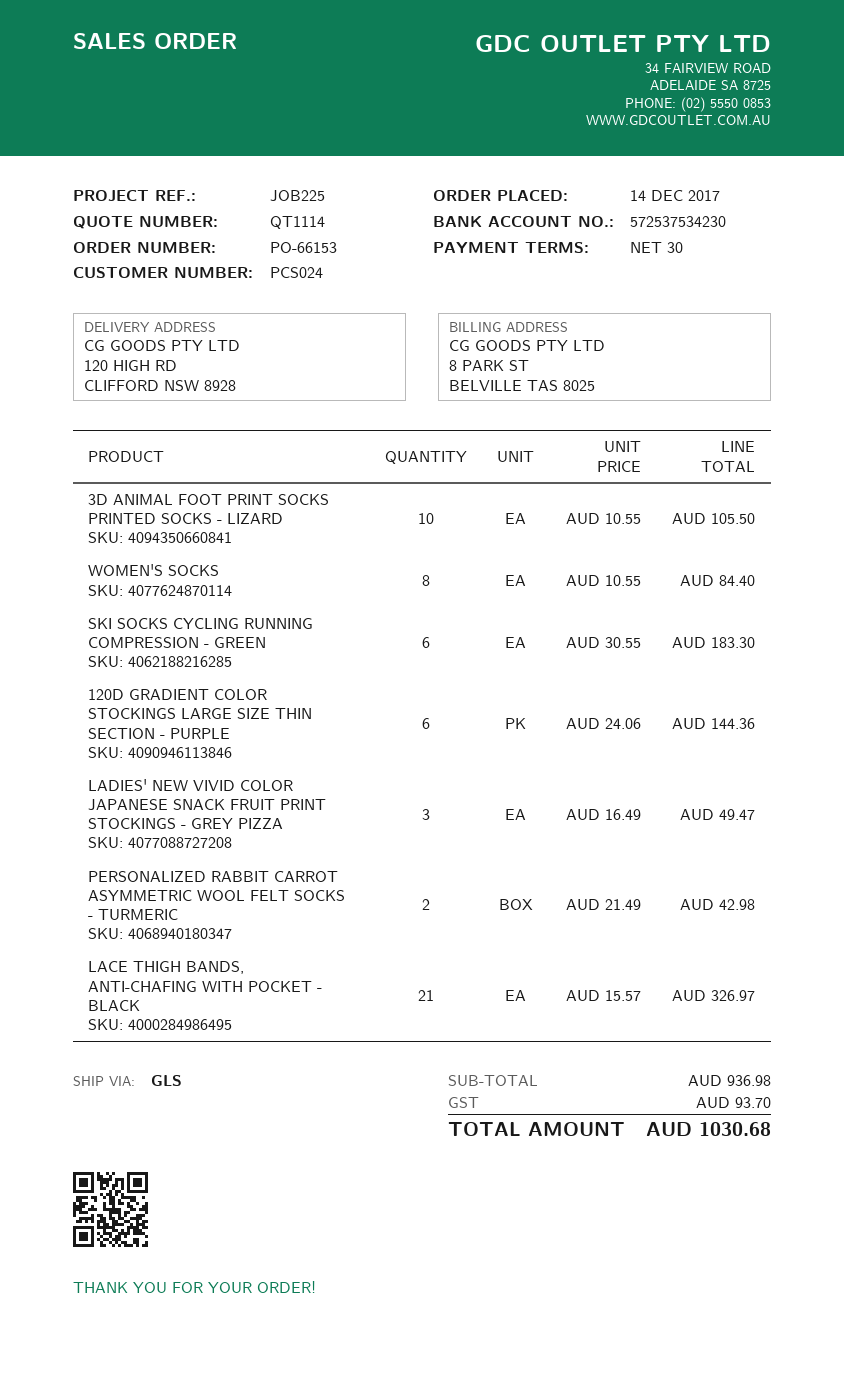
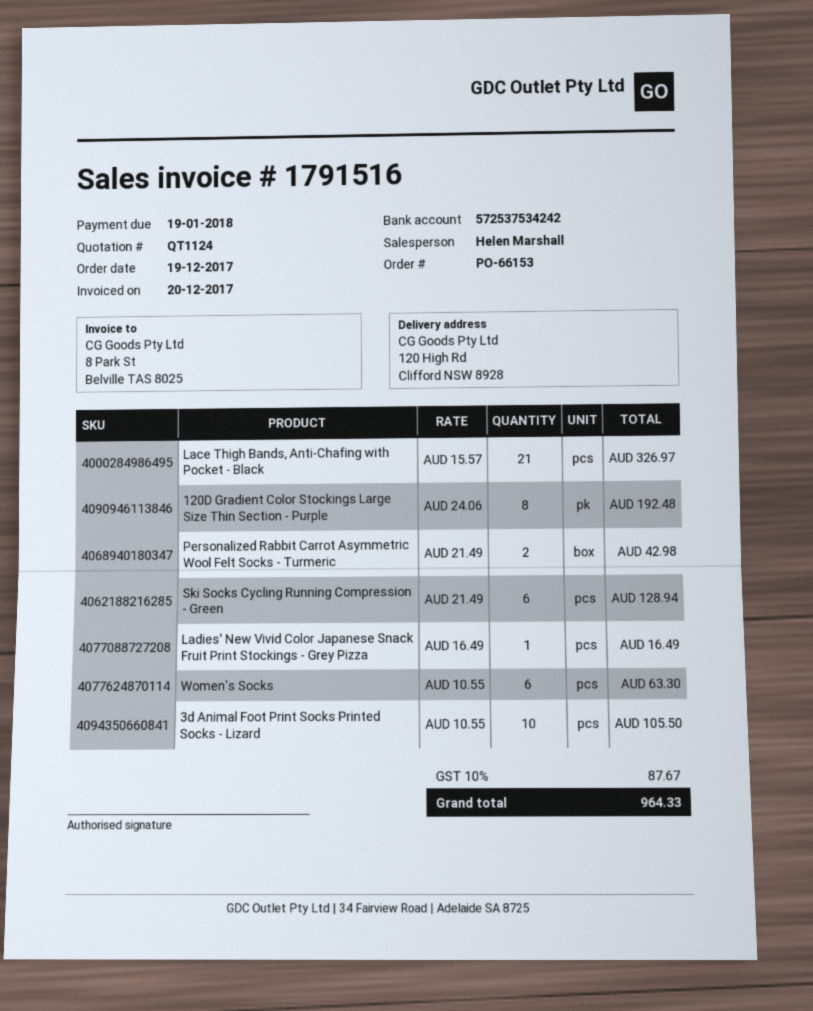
quote number: QT1114 -> QT1124
order date: 2017-12-14 -> 2017-12-19
bank account: 572537534230 -> 572537534242
WOMEN'S SOCKS: 8 x 10.55 = 84.40 -> 6 x 10.55 = 63.30
SKI SOCKS CYCLING RUNNING COMPRESSION - GREEN: 6 x 30.55 = 183.30 -> 6 x 21.49 = 128.94
120D GRADIENT COLOR STOCKINGS LARGE SIZE THIN SECTION - PURPLE: 6 x 24.06 = 144.36 -> 8 x 24.06 = 192.48
LADIES' NEW VIVID COLOR JAPANESE SNACK FRUIT PRINT STOCKINGS - GREY PIZZA: 3 x 16.49 = 49.47 -> 1 x 16.49 = 16.49
tax: 93.70 -> 87.67
total: 1030.68 -> 964.33

